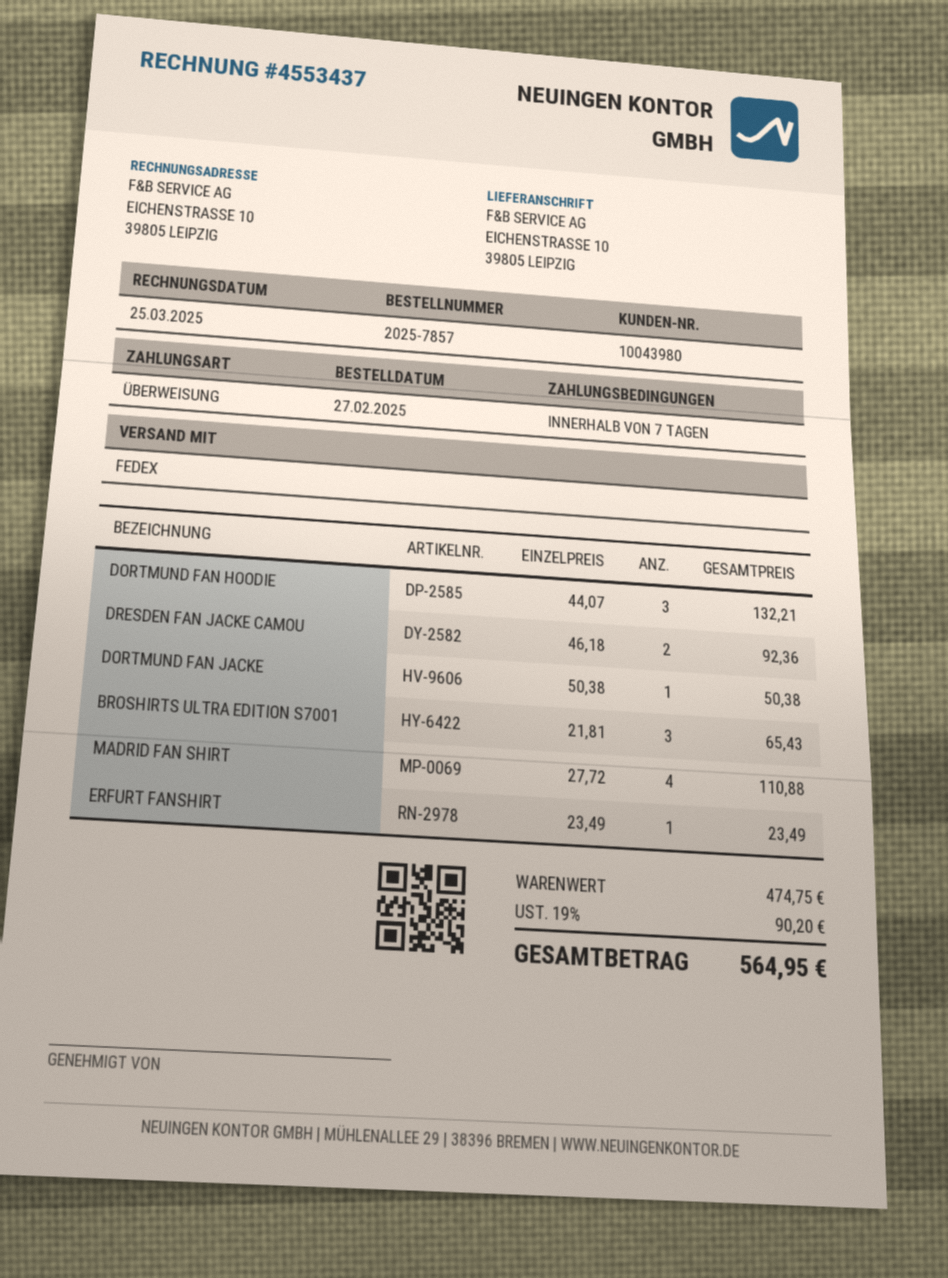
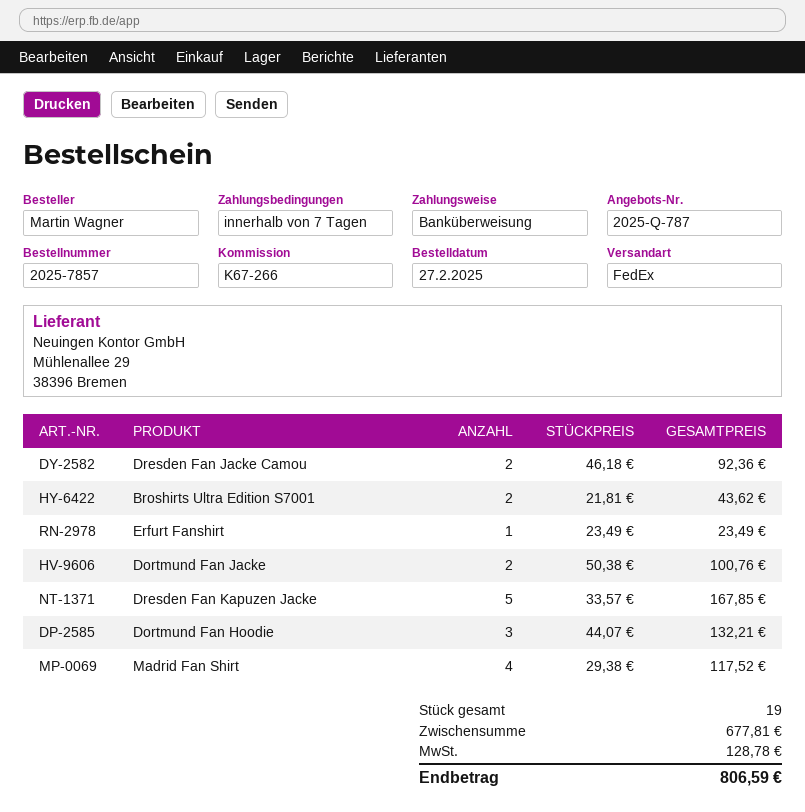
DORTMUND FAN JACKE: 1 x 50.38 = 50.38 -> 2 x 50.38 = 100.76
BROSHIRTS ULTRA EDITION S7001: 3 x 21.81 = 65.43 -> 2 x 21.81 = 43.62
MADRID FAN SHIRT: 4 x 27.72 = 110.88 -> 4 x 29.38 = 117.52
Dresden Fan Kapuzen Jacke: none -> 5 x 33.57 = 167.85
subtotal: 474.75 -> 677.81
tax: 90.20 -> 128.78
total: 564.95 -> 806.59

